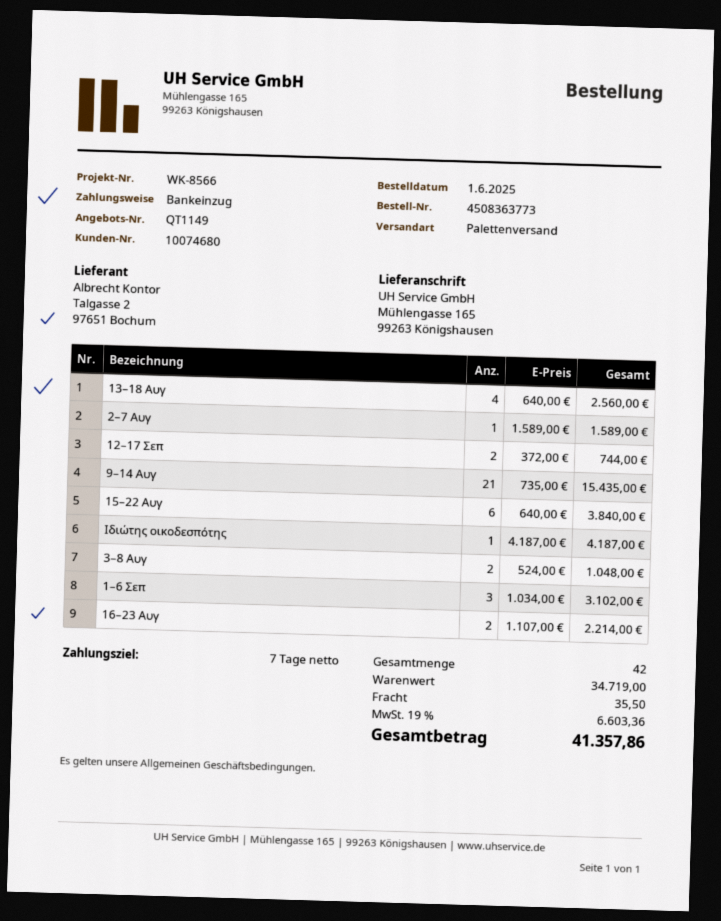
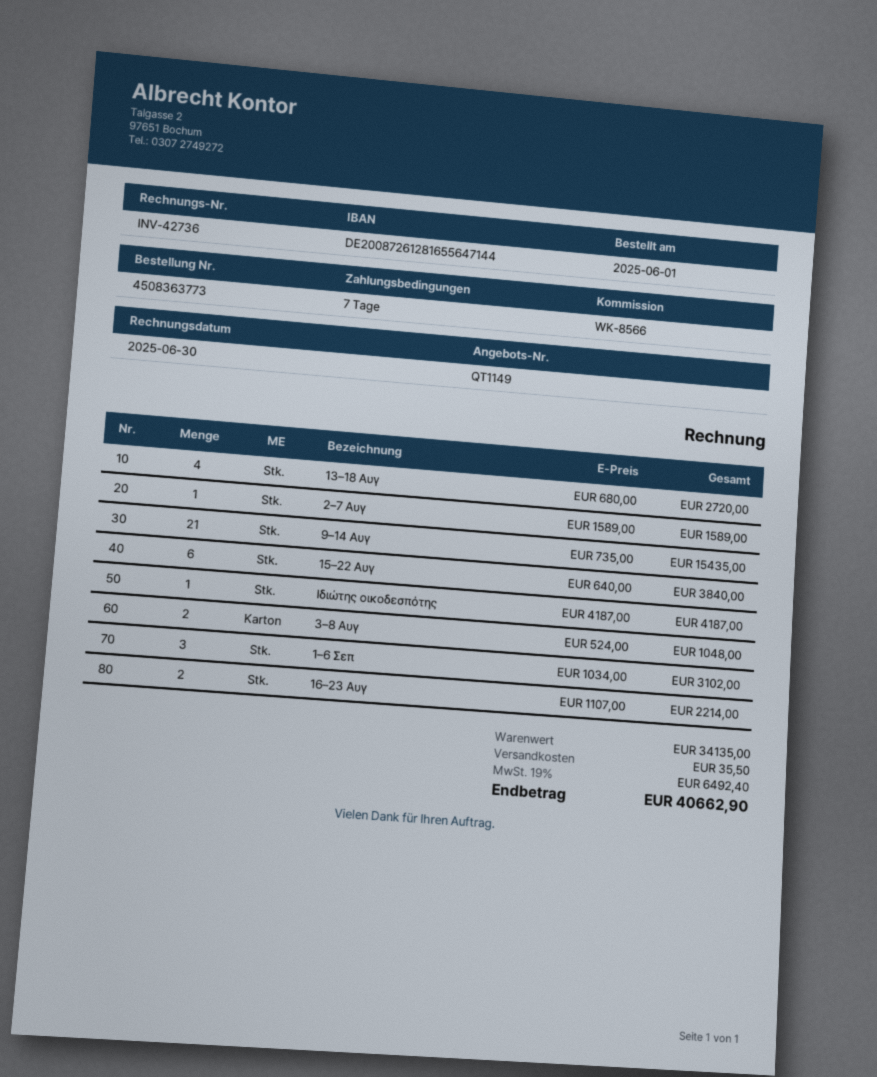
13–18 Αυγ: 4 x 640.00 = 2560.00 -> 4 x 680.00 = 2720.00
12–17 Σεπ: 2 x 372.00 = 744.00 -> none
subtotal: 34719.00 -> 34135.00
tax: 19% = 6603.36 -> 19% = 6492.40
total: 41357.86 -> 40662.90

